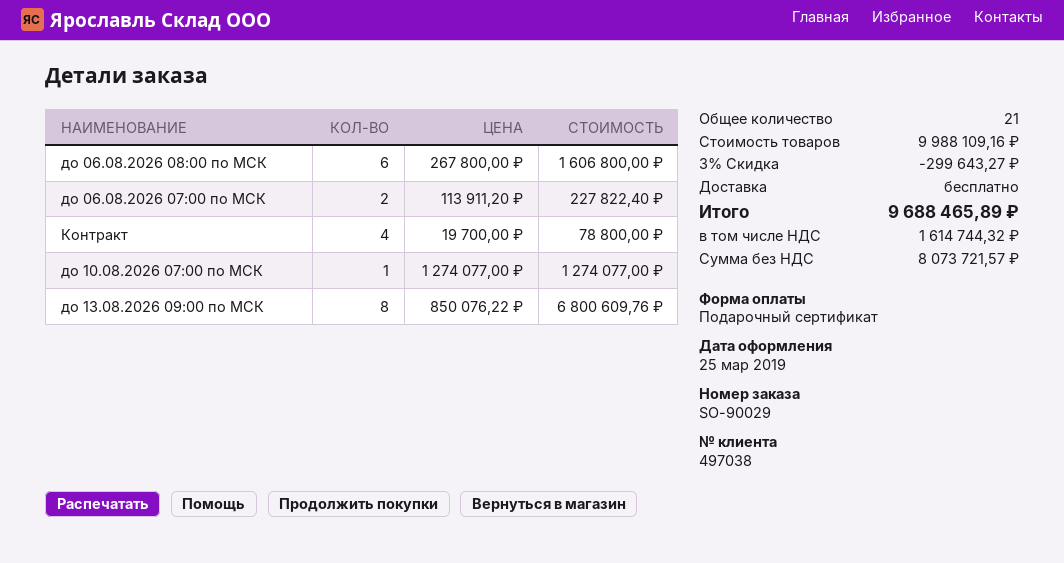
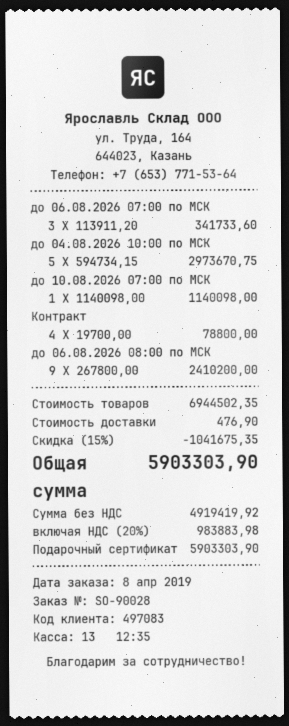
order number: SO-90029 -> SO-90028
order date: 2019-03-25 -> 2019-04-08
customer number: 497038 -> 497083
до 06.08.2026 08:00 по МСК: 6 x 267800.00 = 1606800.00 -> 9 x 267800.00 = 2410200.00
до 06.08.2026 07:00 по МСК: 2 x 113911.20 = 227822.40 -> 3 x 113911.20 = 341733.60
до 10.08.2026 07:00 по МСК: 1 x 1274077.00 = 1274077.00 -> 1 x 1140098.00 = 1140098.00
до 13.08.2026 09:00 по МСК: 8 x 850076.22 = 6800609.76 -> none
до 04.08.2026 10:00 по МСК: none -> 5 x 594734.15 = 2973670.75
subtotal: 9988109.16 -> 6944502.35
discount: 3% = 299643.27 -> 15% = 1041675.35
shipping: 0.00 -> 476.90
net: 8073721.57 -> 4919419.92
tax: 1614744.32 -> 983883.98
total: 9688465.89 -> 5903303.90

